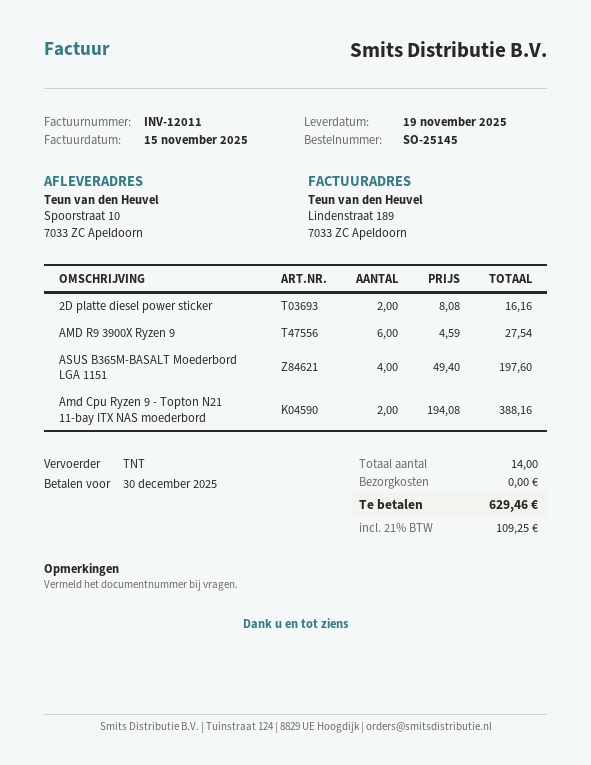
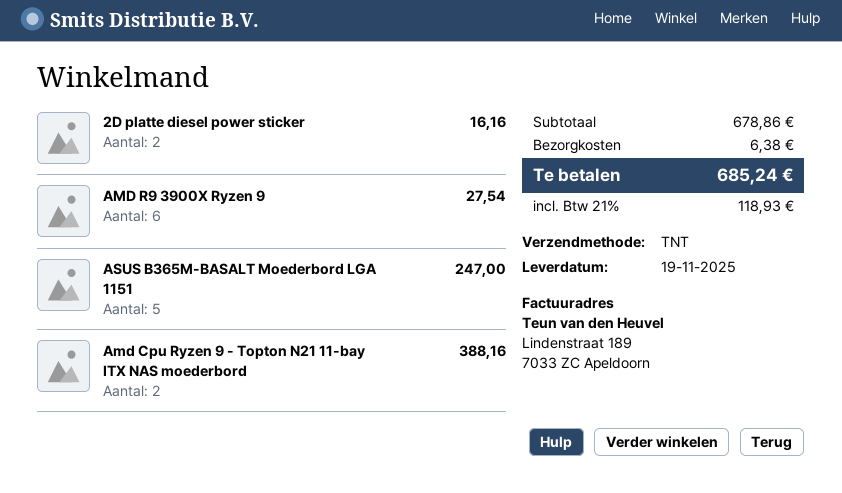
ASUS B365M-BASALT Moederbord LGA 1151: 4 for 197.60 -> 5 for 247.00
shipping: 0.00 -> 6.38
tax: 21% = 109.25 -> 21% = 118.93
total: 629.46 -> 685.24

